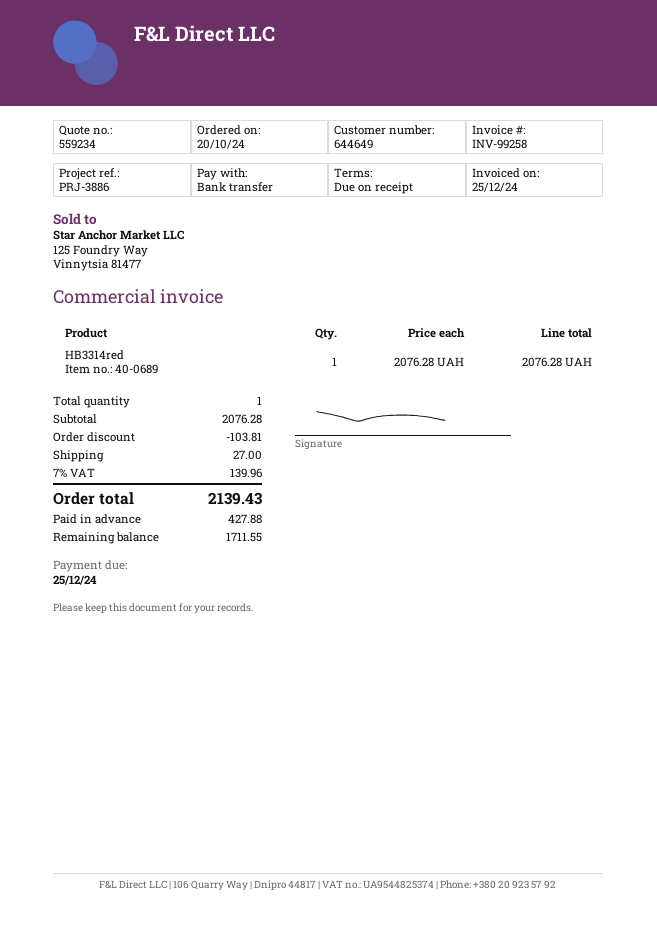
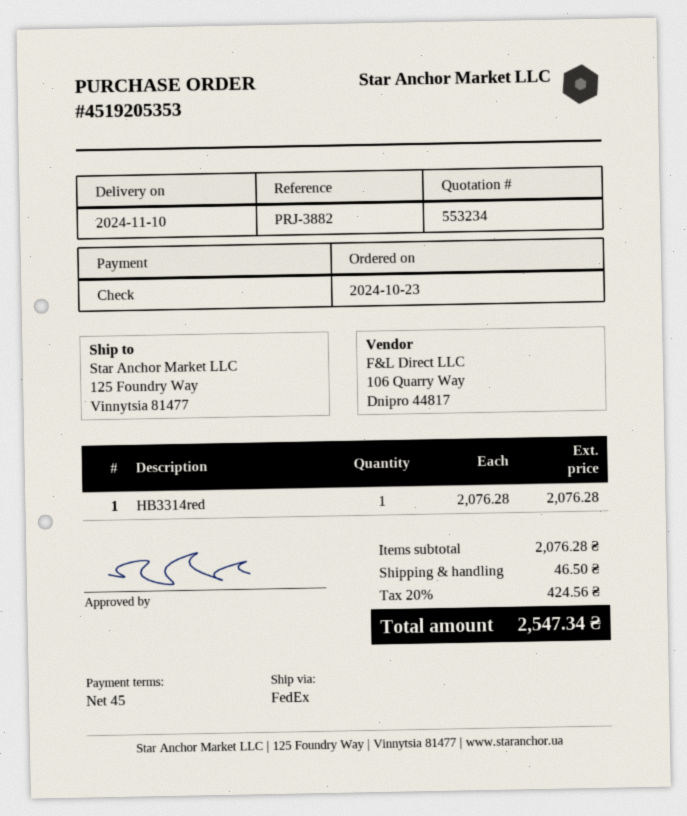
quote number: 559234 -> 553234
order date: 2024-10-20 -> 2024-10-23
payment terms: on receipt -> 45 days
reference: PRJ-3886 -> PRJ-3882
payment method: bank transfer -> cheque
discount: 103.81 -> none
shipping: 27.00 -> 46.50
tax: 7% = 139.96 -> 20% = 424.56
total: 2139.43 -> 2547.34

